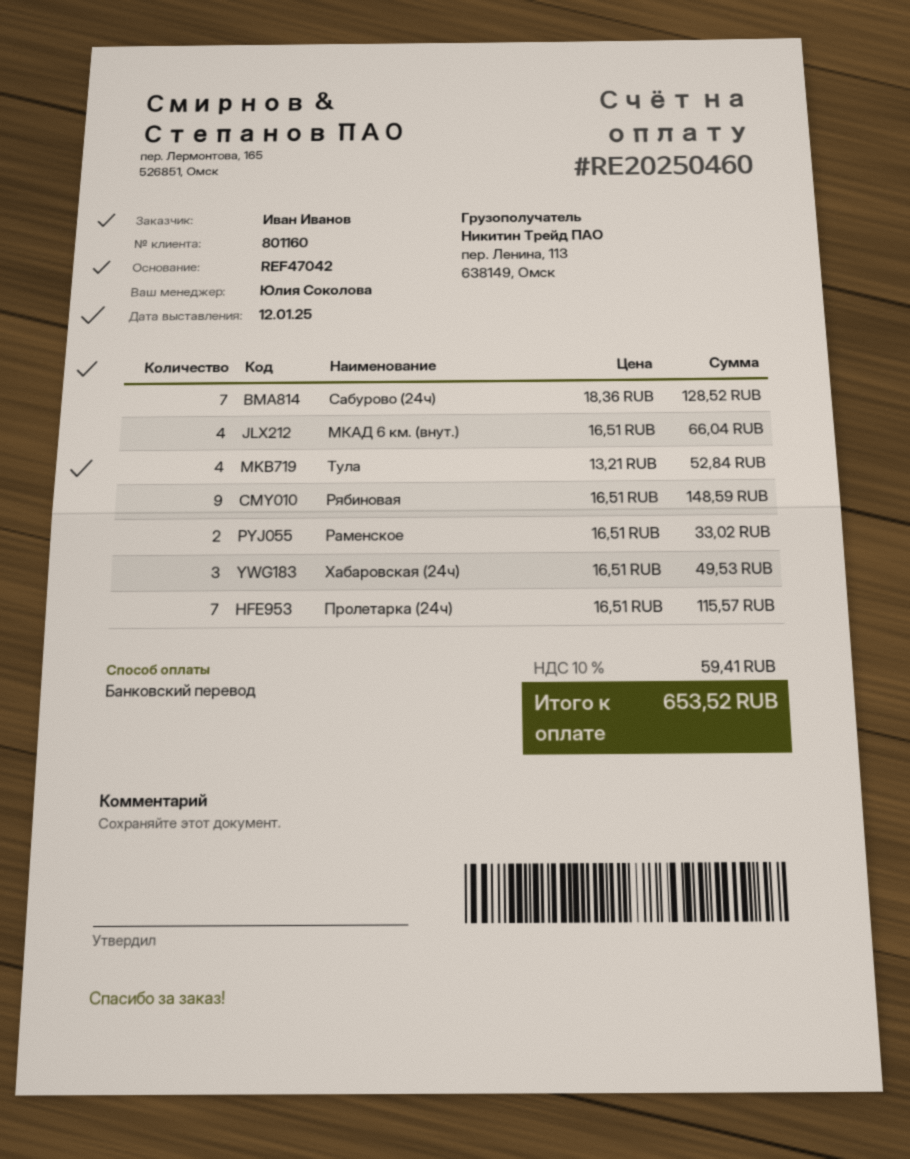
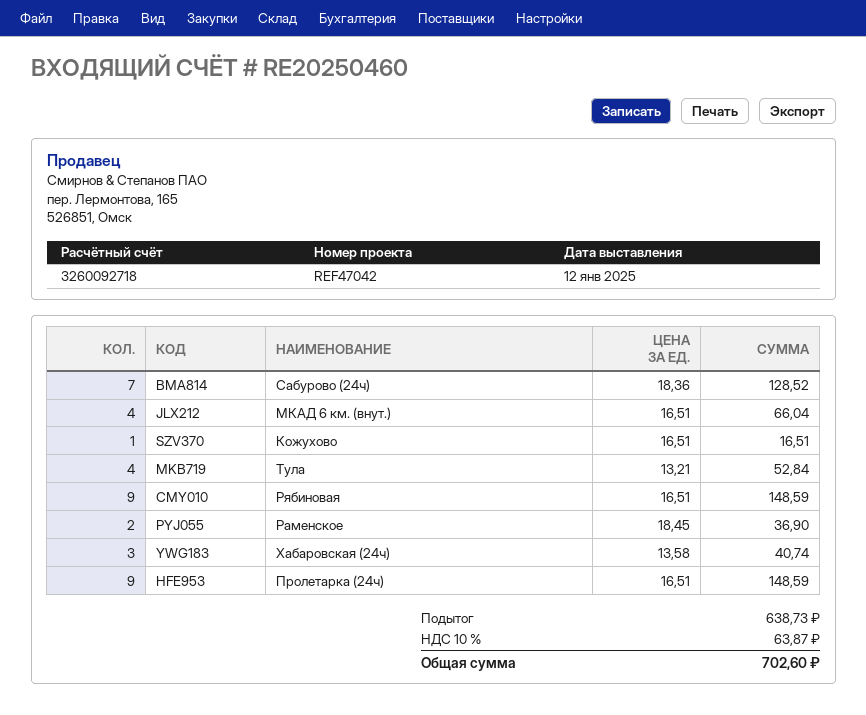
Раменское: 2 x 16.51 = 33.02 -> 2 x 18.45 = 36.90
Хабаровская (24ч): 3 x 16.51 = 49.53 -> 3 x 13.58 = 40.74
Пролетарка (24ч): 7 x 16.51 = 115.57 -> 9 x 16.51 = 148.59
Кожухово: none -> 1 x 16.51 = 16.51
tax: 10% = 59.41 -> 10% = 63.87
total: 653.52 -> 702.60

